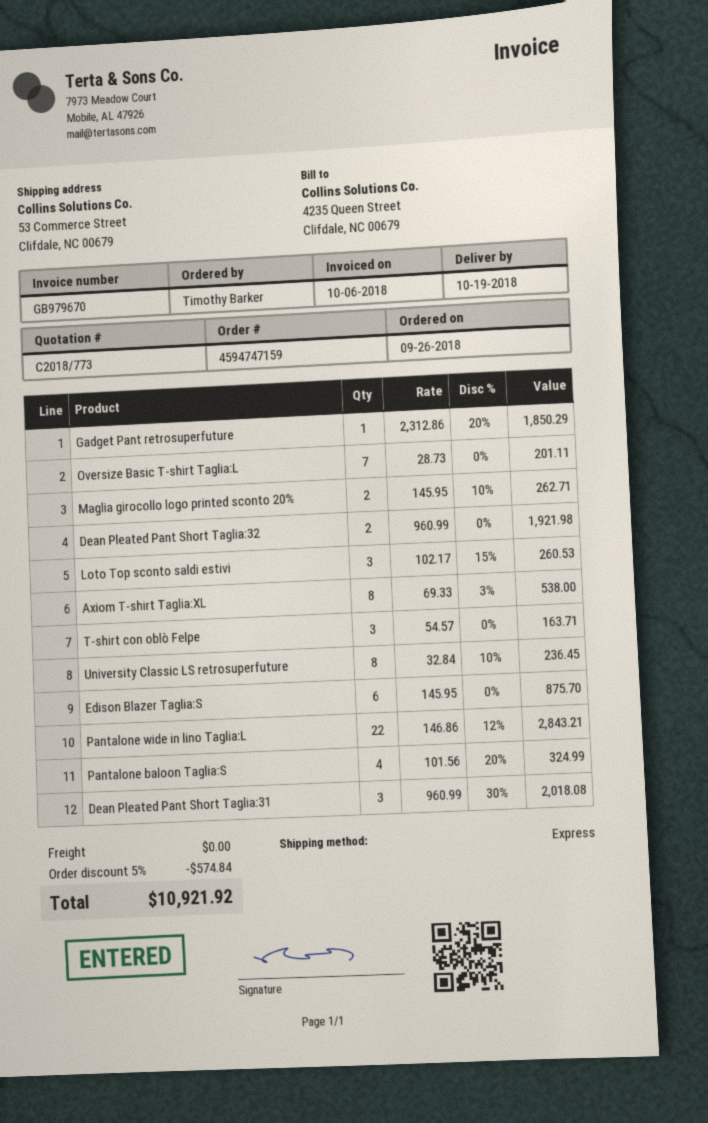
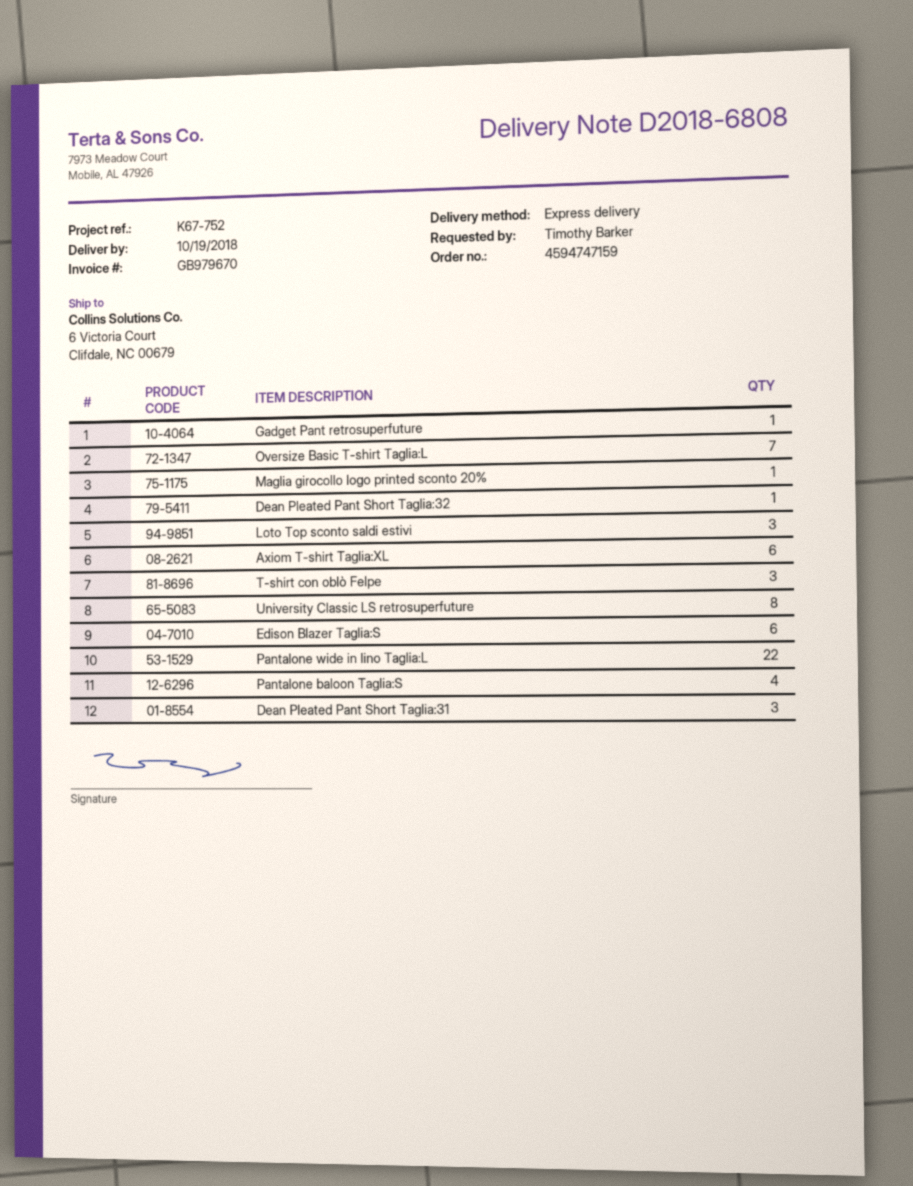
ship to: 53 Commerce Street, Clifdale, NC 00679 -> 6 Victoria Court, Clifdale, NC 00679
Maglia girocollo logo printed sconto 20%: 2 -> 1
Dean Pleated Pant Short Taglia:32: 2 -> 1
Axiom T-shirt Taglia:XL: 8 -> 6

